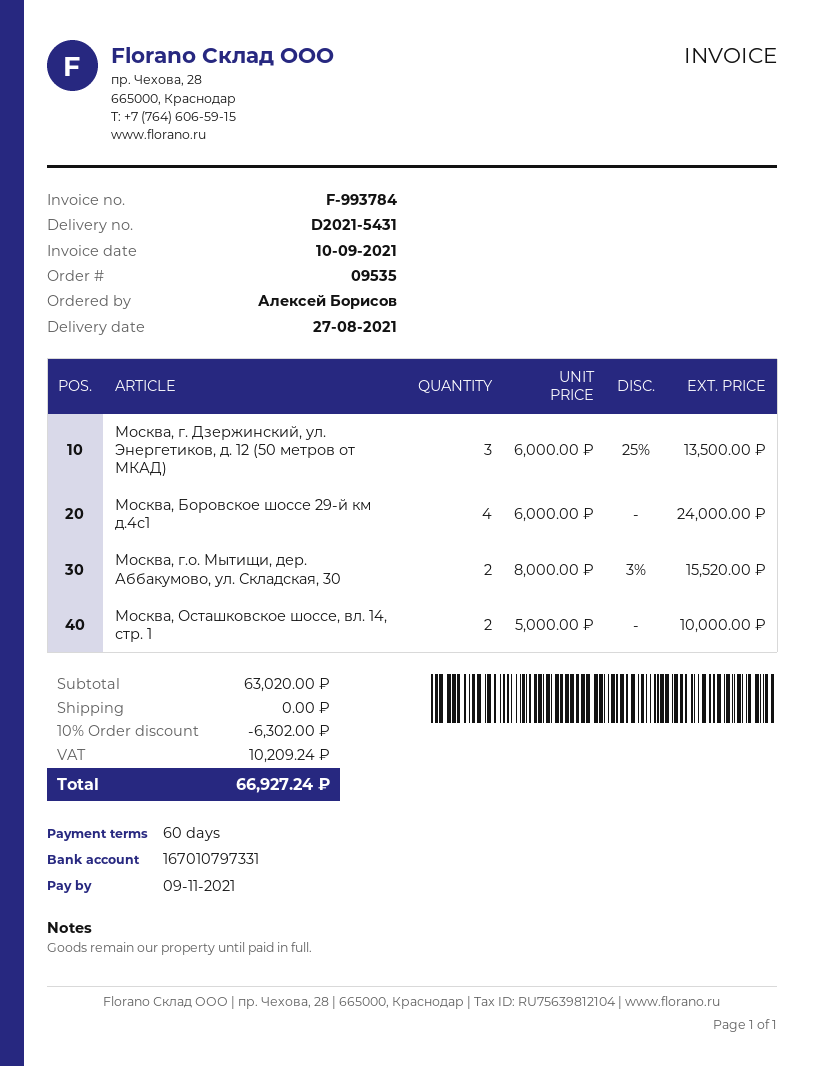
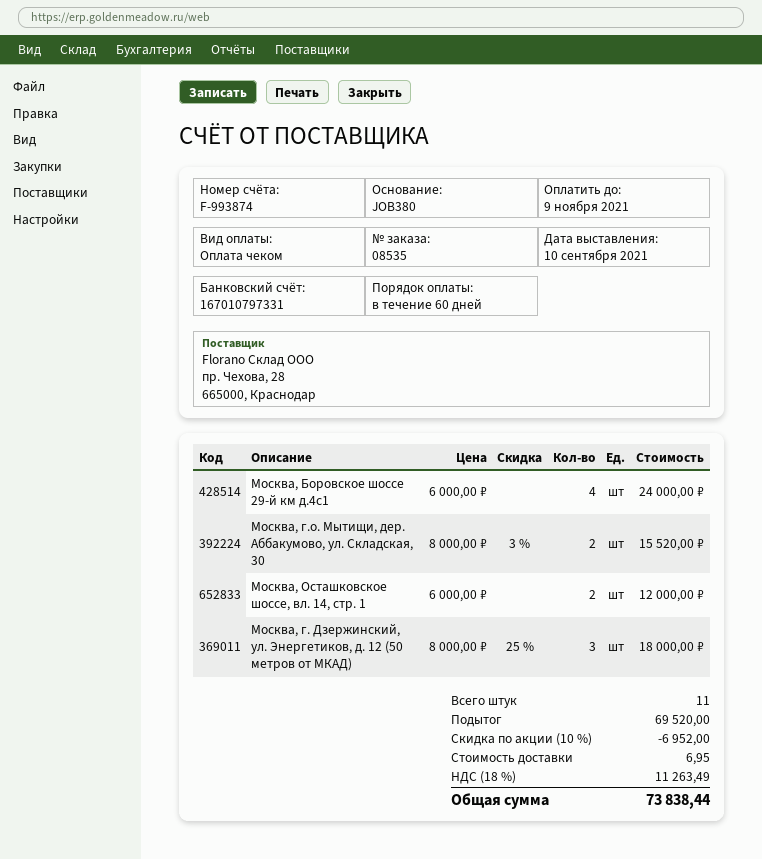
order number: 09535 -> 08535
invoice number: F-993784 -> F-993874
Москва, г. Дзержинский, ул. Энергетиков, д. 12 (50 метров от МКАД): 3 x 6000.00 - 25% = 13500.00 -> 3 x 8000.00 - 25% = 18000.00
Москва, Осташковское шоссе, вл. 14, стр. 1: 2 x 5000.00 = 10000.00 -> 2 x 6000.00 = 12000.00
subtotal: 63020.00 -> 69520.00
discount: 10% = 6302.00 -> 10% = 6952.00
shipping: 0.00 -> 6.95
tax: 10209.24 -> 11263.49
total: 66927.24 -> 73838.44

